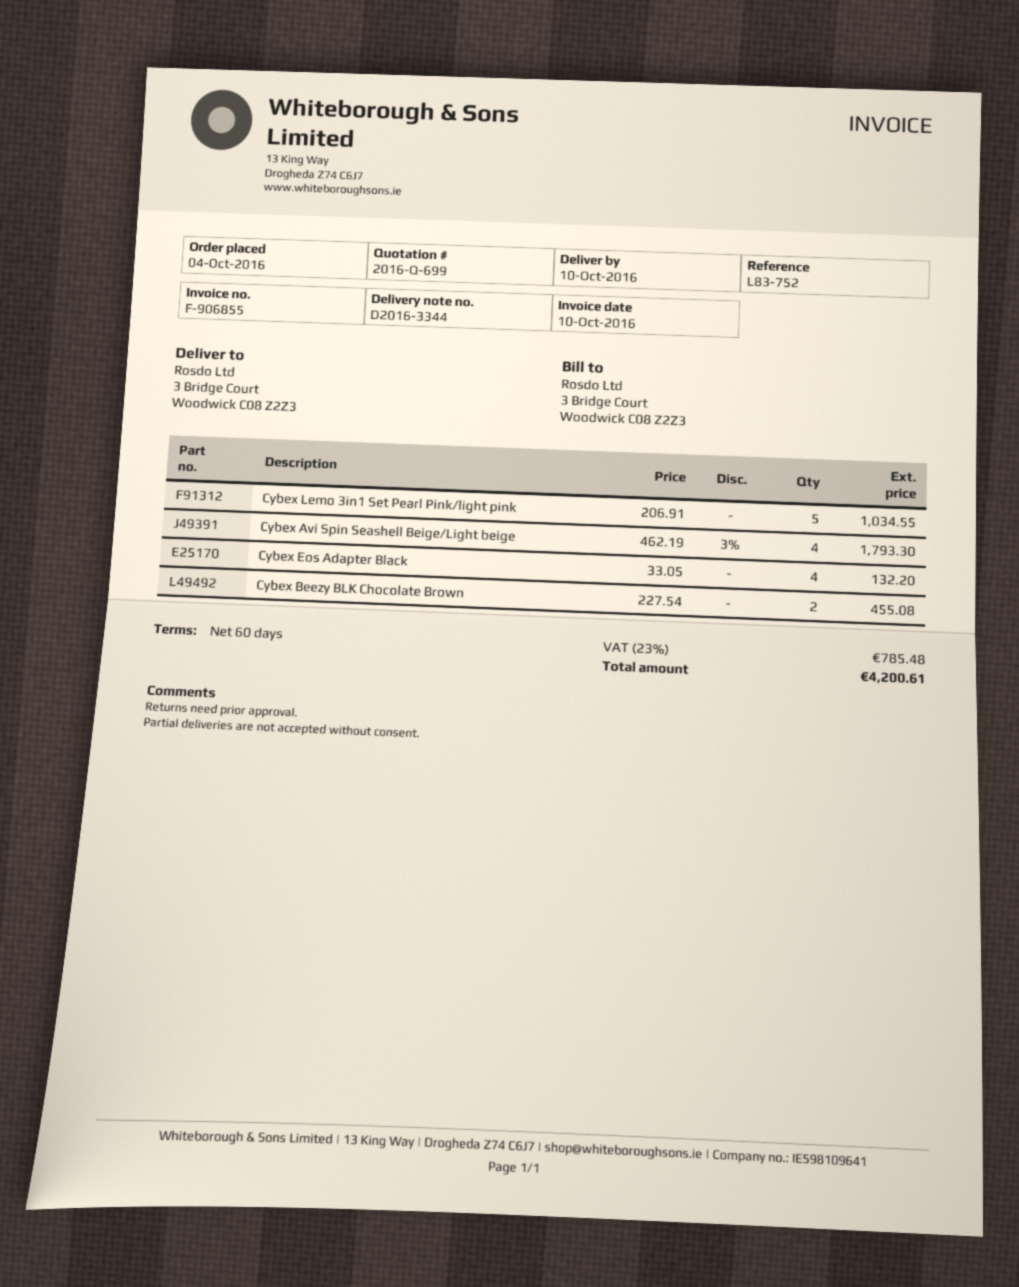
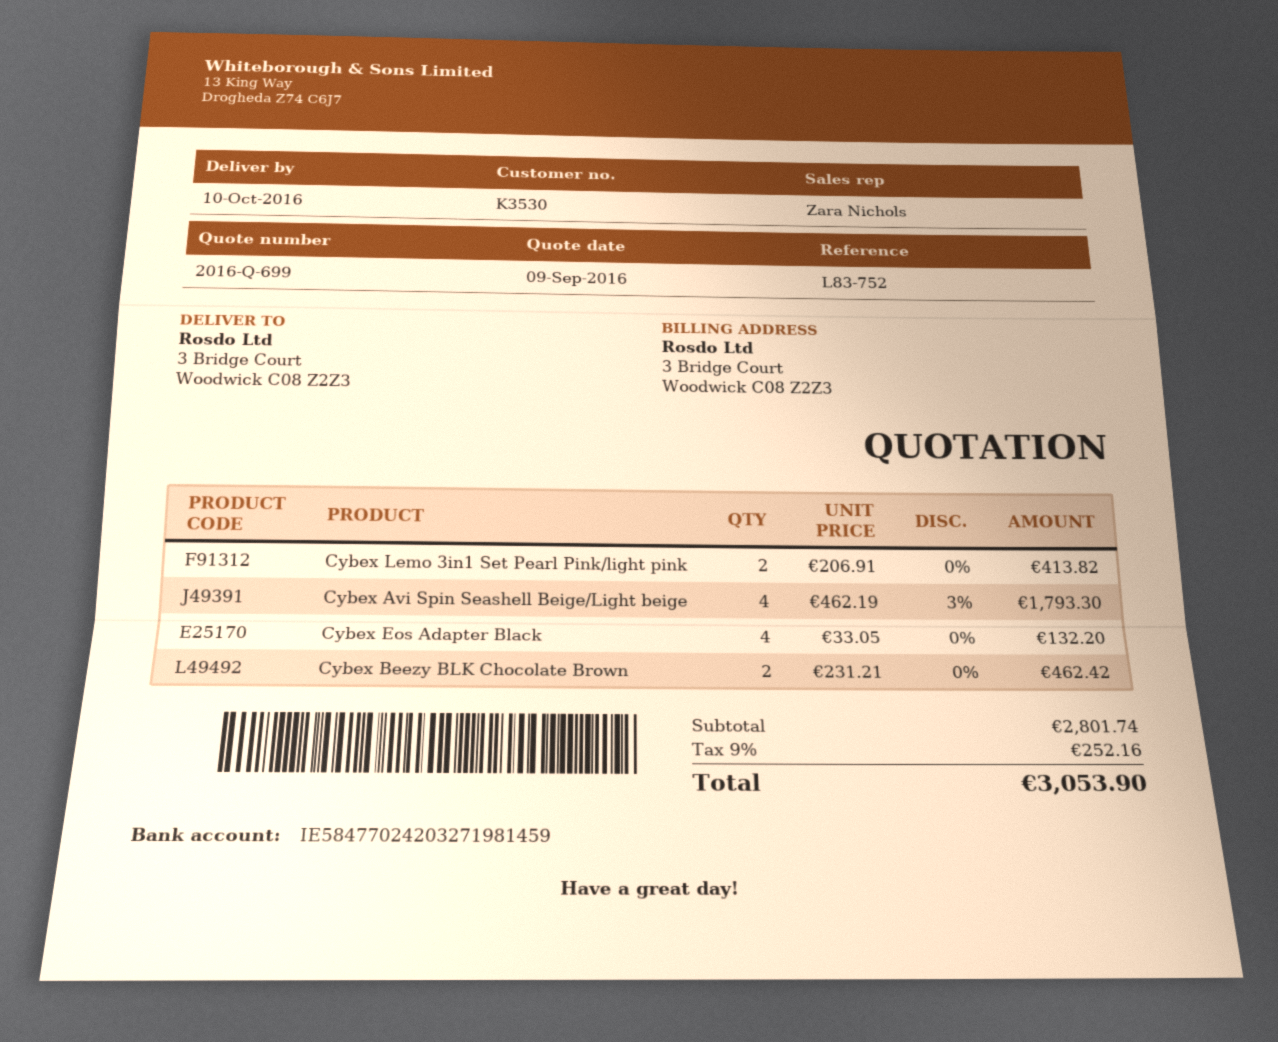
Cybex Lemo 3in1 Set Pearl Pink/light pink: 5 x 206.91 = 1034.55 -> 2 x 206.91 = 413.82
Cybex Beezy BLK Chocolate Brown: 2 x 227.54 = 455.08 -> 2 x 231.21 = 462.42
tax: 23% = 785.48 -> 9% = 252.16
total: 4200.61 -> 3053.90

